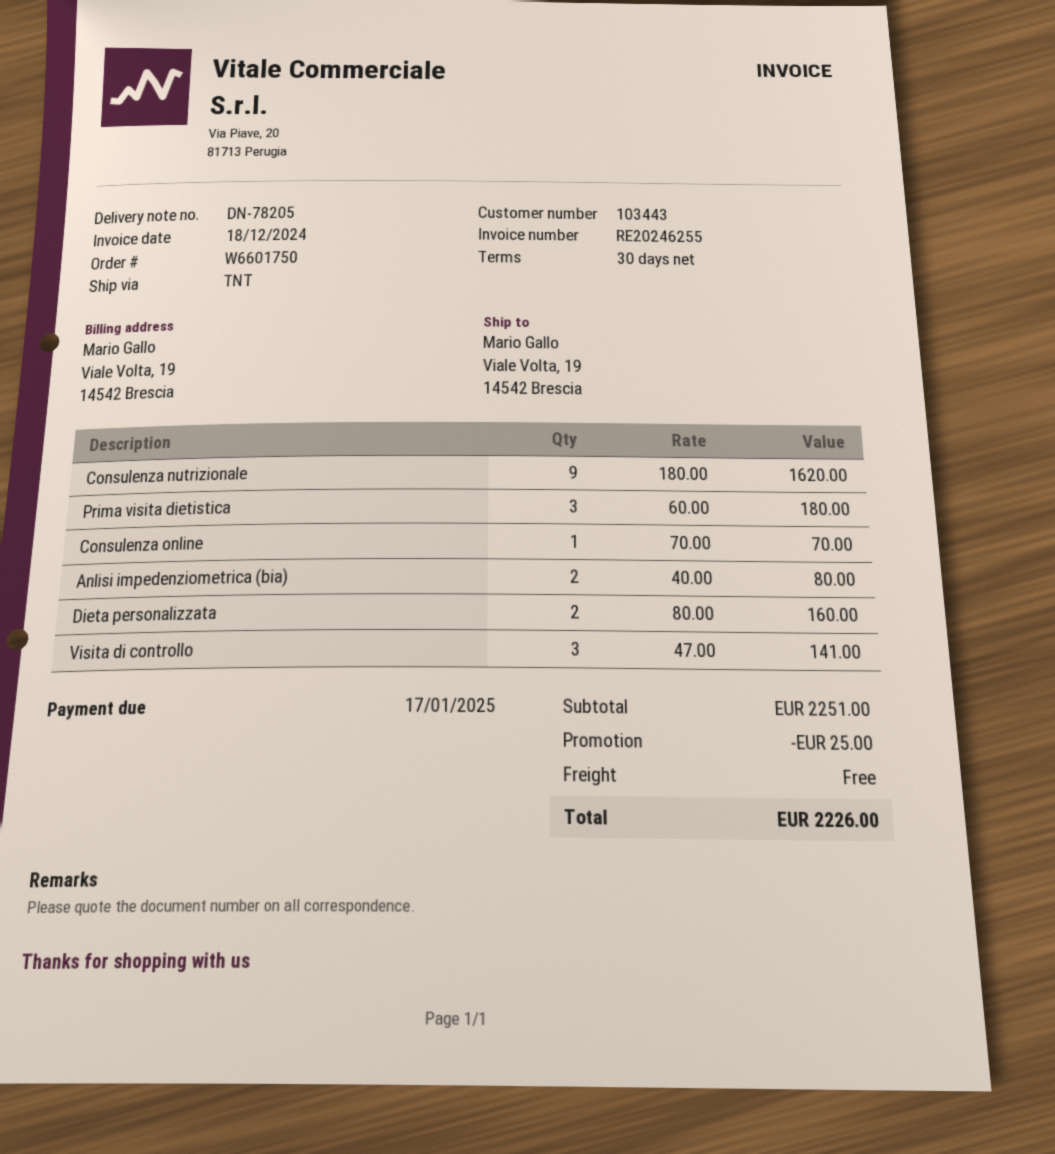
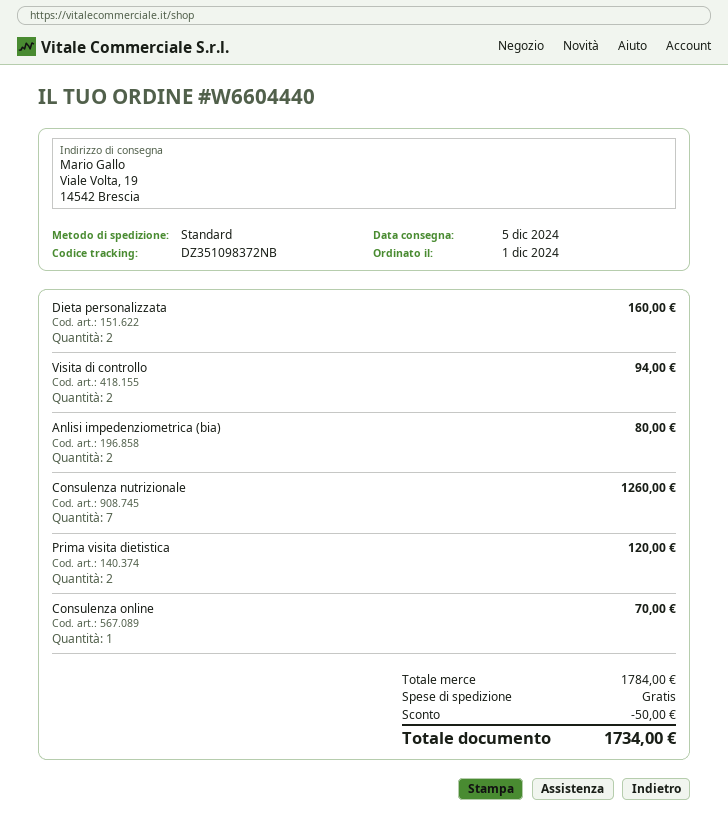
order number: W6601750 -> W6604440
shipping method: TNT -> standard
Consulenza nutrizionale: 9 for 1620.00 -> 7 for 1260.00
Prima visita dietistica: 3 for 180.00 -> 2 for 120.00
Visita di controllo: 3 for 141.00 -> 2 for 94.00
subtotal: 2251.00 -> 1784.00
discount: 25.00 -> 50.00
total: 2226.00 -> 1734.00

